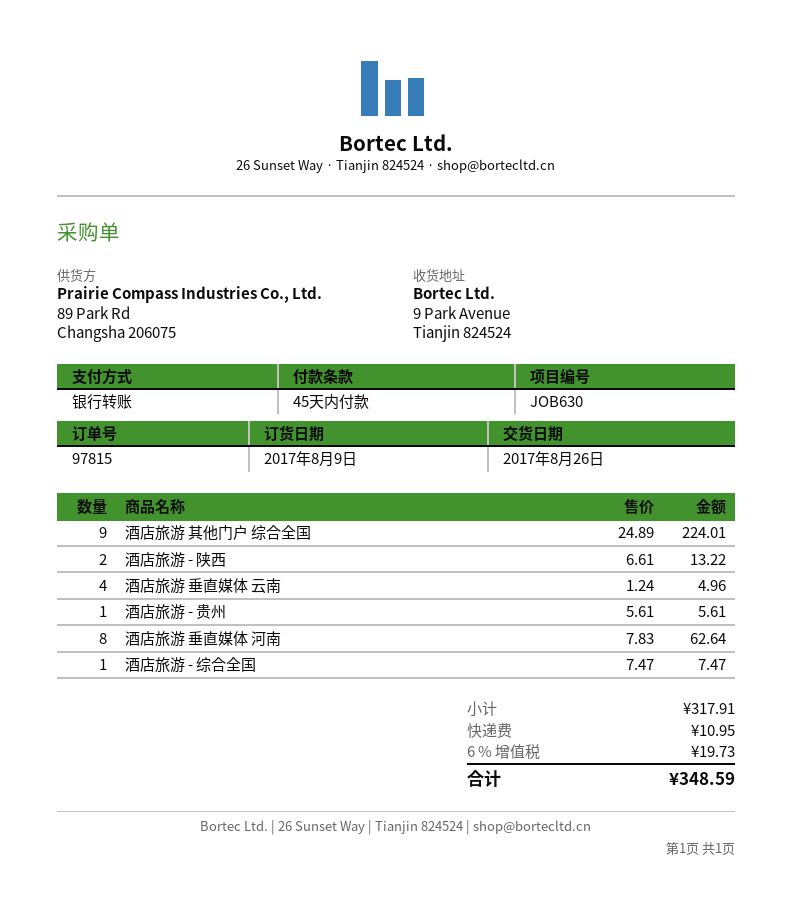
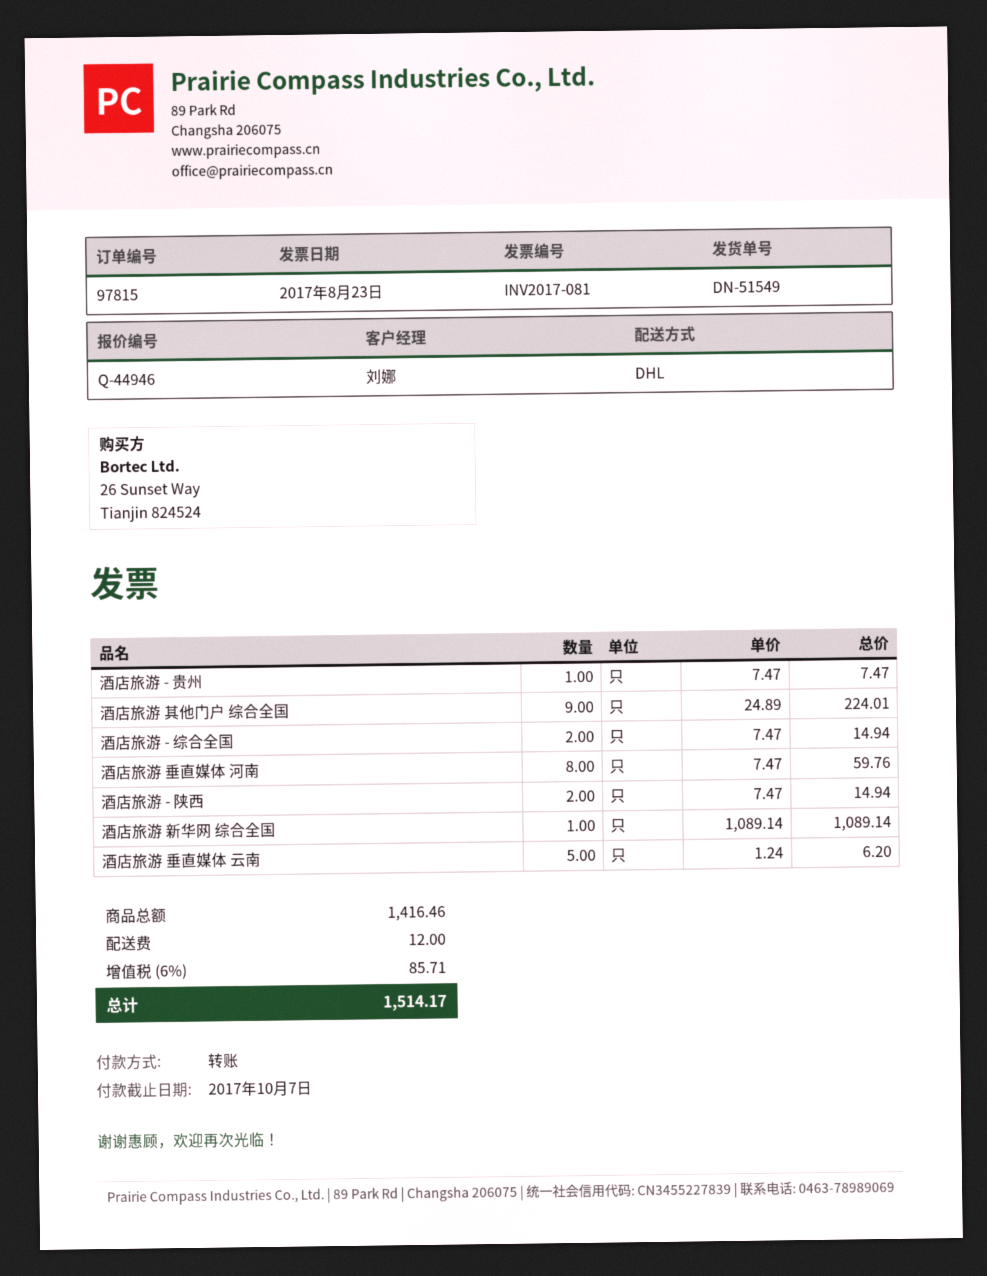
酒店旅游 - 陕西: 2 x 6.61 = 13.22 -> 2 x 7.47 = 14.94
酒店旅游 垂直媒体 云南: 4 x 1.24 = 4.96 -> 5 x 1.24 = 6.20
酒店旅游 - 贵州: 1 x 5.61 = 5.61 -> 1 x 7.47 = 7.47
酒店旅游 垂直媒体 河南: 8 x 7.83 = 62.64 -> 8 x 7.47 = 59.76
酒店旅游 - 综合全国: 1 x 7.47 = 7.47 -> 2 x 7.47 = 14.94
酒店旅游 新华网 综合全国: none -> 1 x 1089.14 = 1089.14
subtotal: 317.91 -> 1416.46
shipping: 10.95 -> 12.00
tax: 6% = 19.73 -> 6% = 85.71
total: 348.59 -> 1514.17

